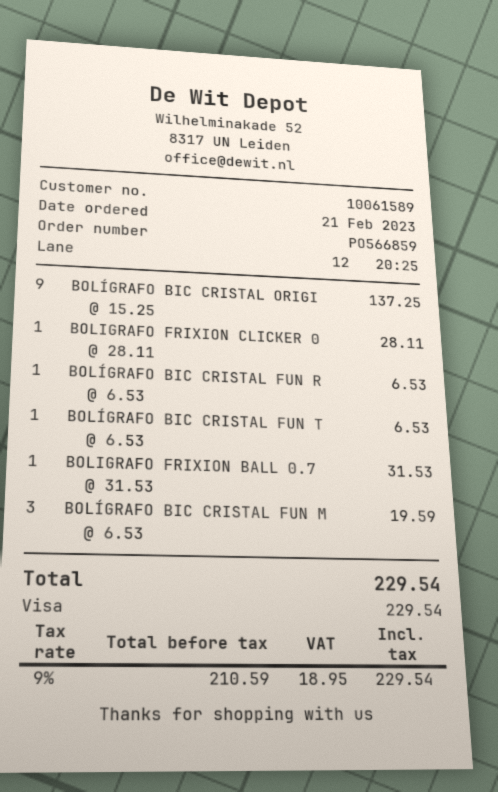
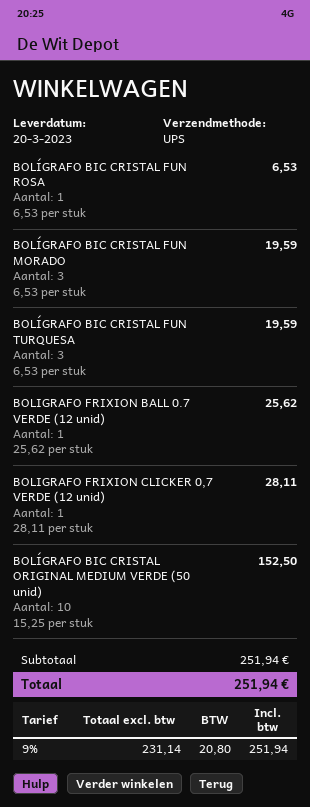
BOLÍGRAFO BIC CRISTAL ORIGI: 9 x 15.25 = 137.25 -> 10 x 15.25 = 152.50
BOLÍGRAFO BIC CRISTAL FUN T: 1 x 6.53 = 6.53 -> 3 x 6.53 = 19.59
BOLIGRAFO FRIXION BALL 0.7: 1 x 31.53 = 31.53 -> 1 x 25.62 = 25.62
net: 210.59 -> 231.14
tax: 9% = 18.95 -> 9% = 20.80
total: 229.54 -> 251.94

